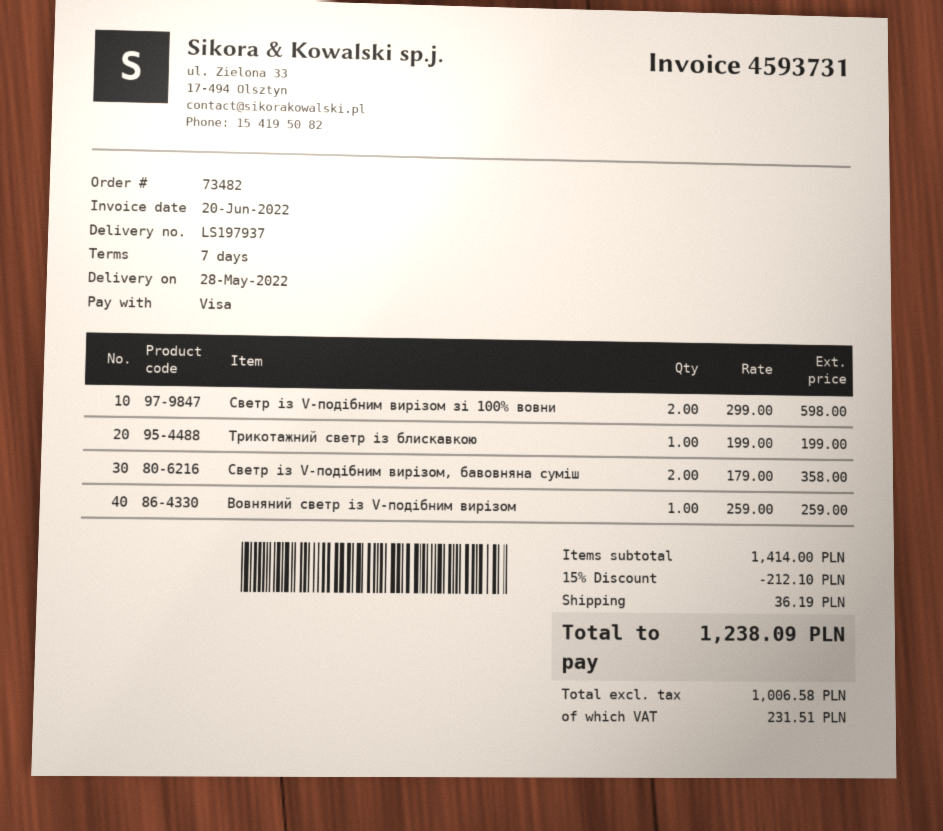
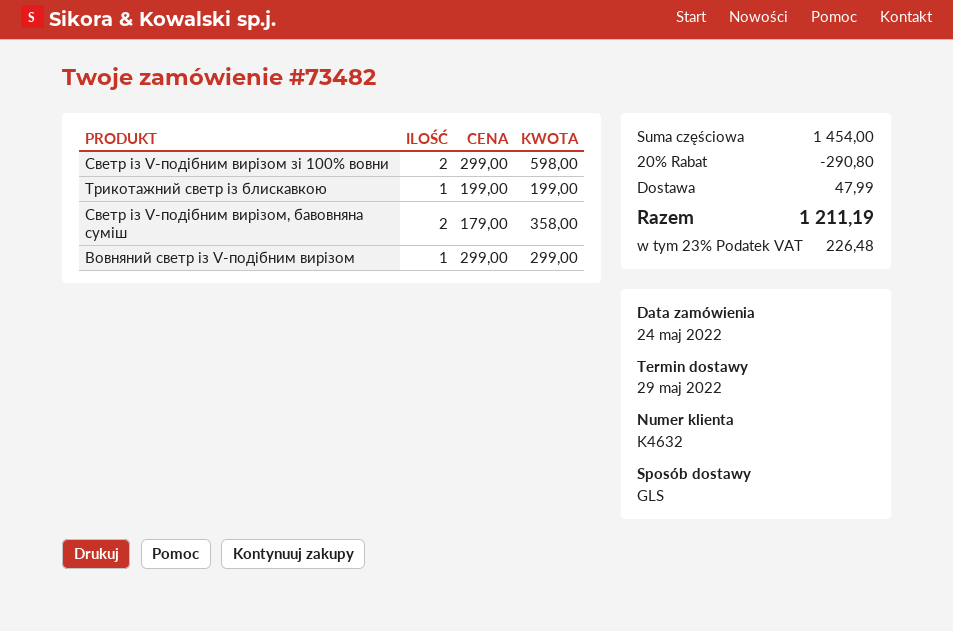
delivery date: 2022-05-28 -> 2022-05-29
Вовняний светр із V-подібним вирізом: 1 x 259.00 = 259.00 -> 1 x 299.00 = 299.00
subtotal: 1414.00 -> 1454.00
discount: 15% = 212.10 -> 20% = 290.80
shipping: 36.19 -> 47.99
tax: 231.51 -> 226.48
total: 1238.09 -> 1211.19

